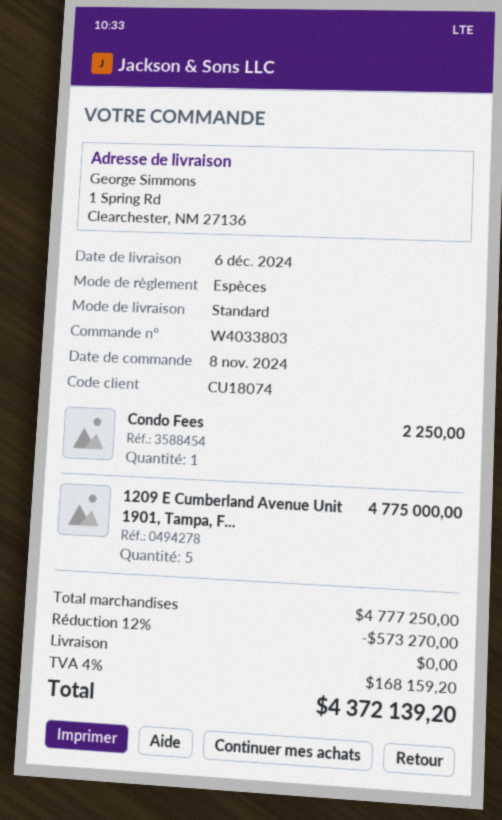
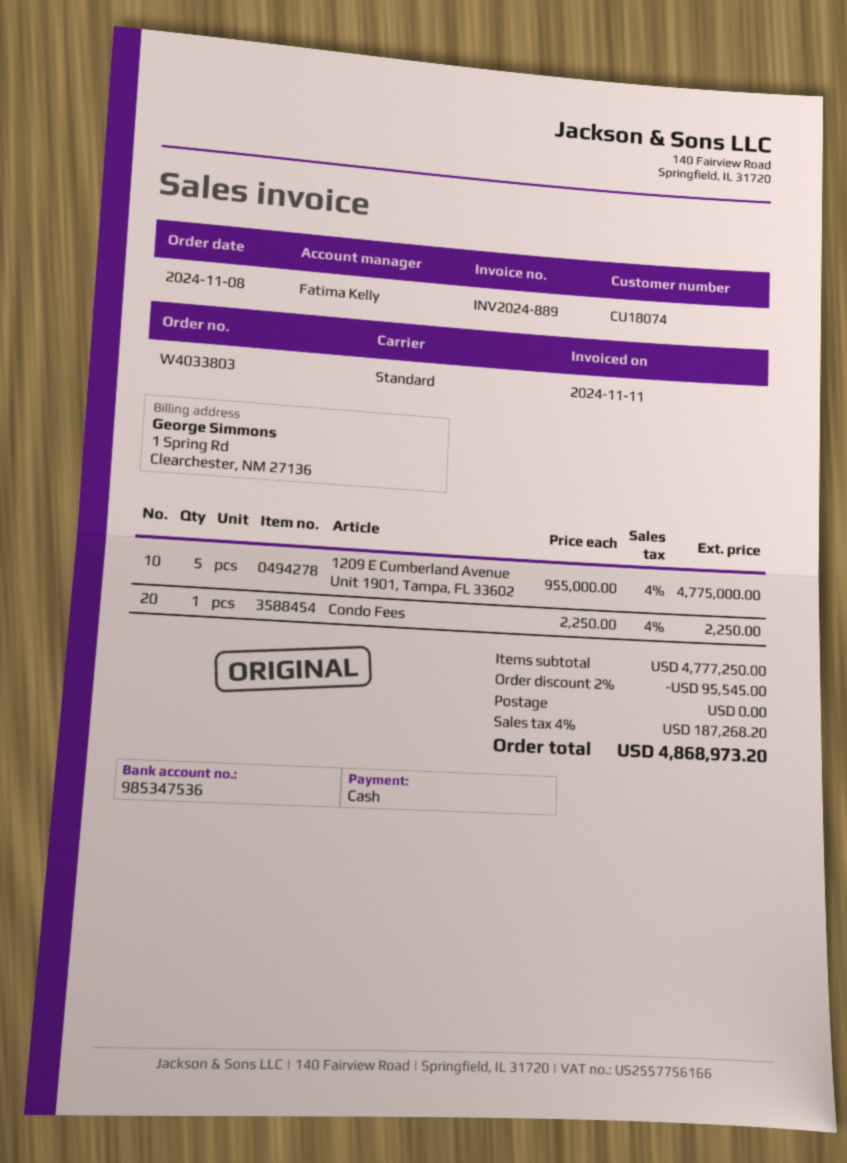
discount: 12% = 573270.00 -> 2% = 95545.00
tax: 4% = 168159.20 -> 4% = 187268.20
total: 4372139.20 -> 4868973.20

